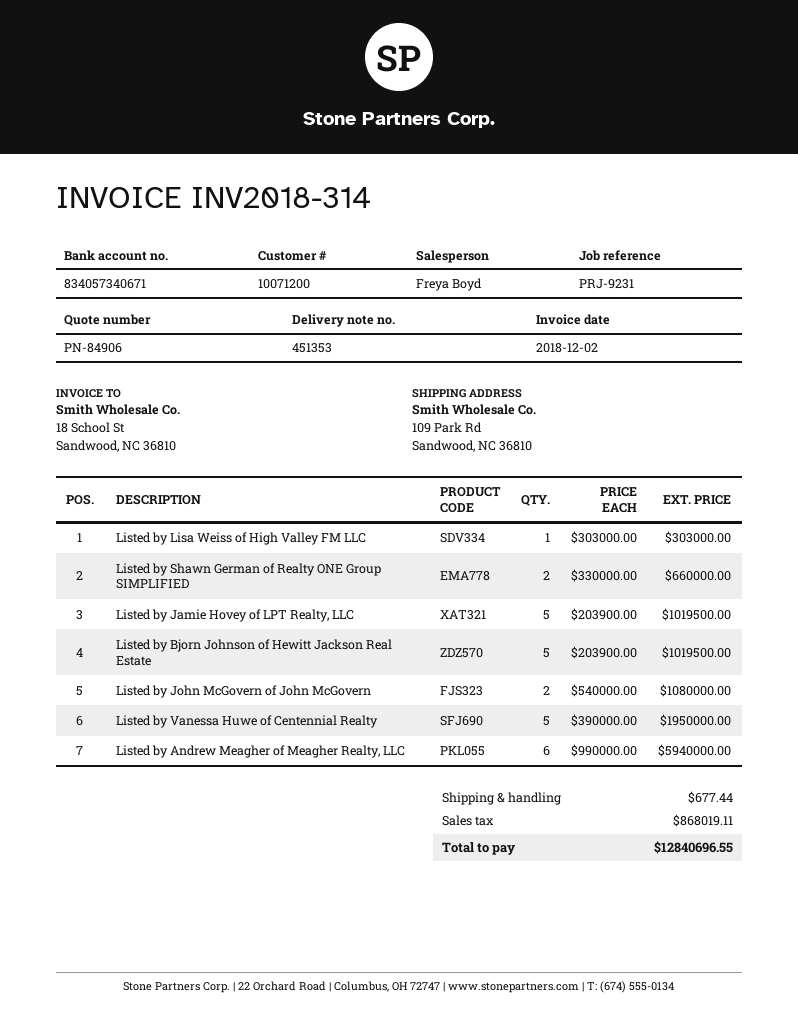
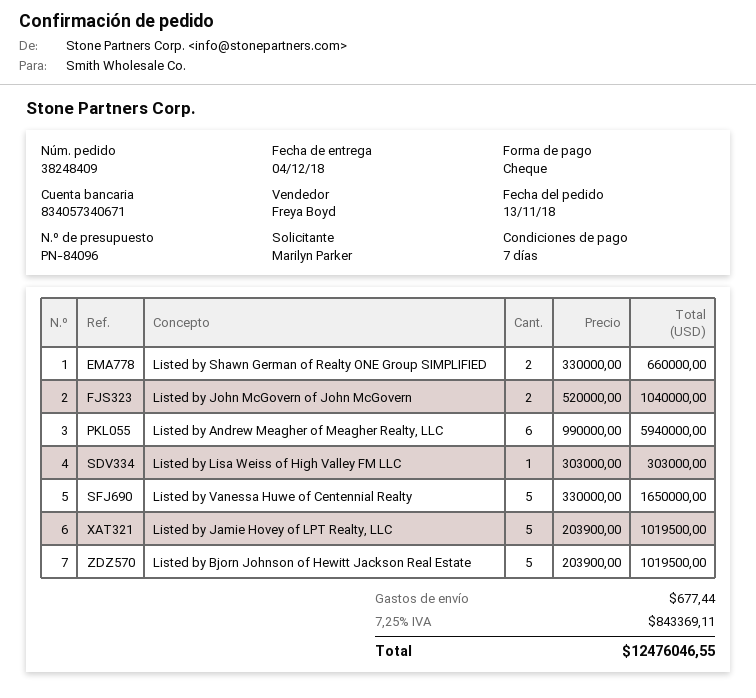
quote number: PN-84906 -> PN-84096
Listed by John McGovern of John McGovern: 2 x 540000.00 = 1080000.00 -> 2 x 520000.00 = 1040000.00
Listed by Vanessa Huwe of Centennial Realty: 5 x 390000.00 = 1950000.00 -> 5 x 330000.00 = 1650000.00
tax: 868019.11 -> 843369.11
total: 12840696.55 -> 12476046.55

